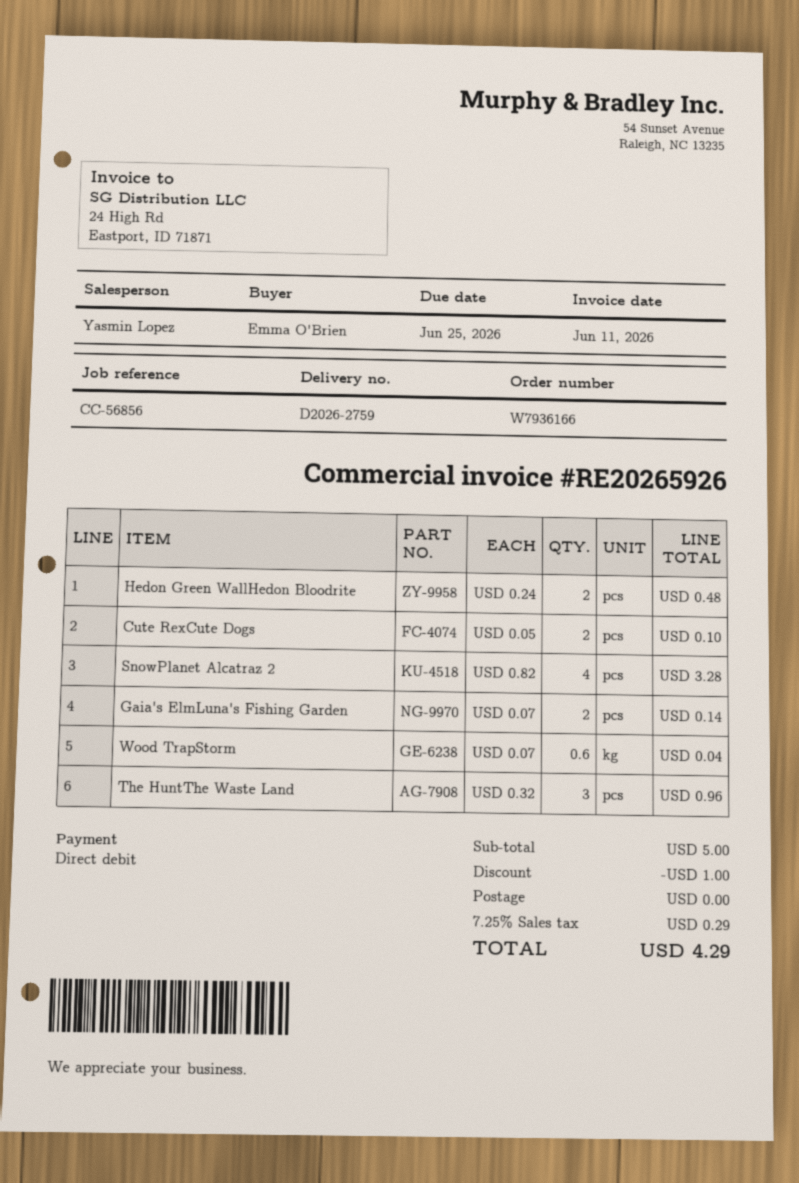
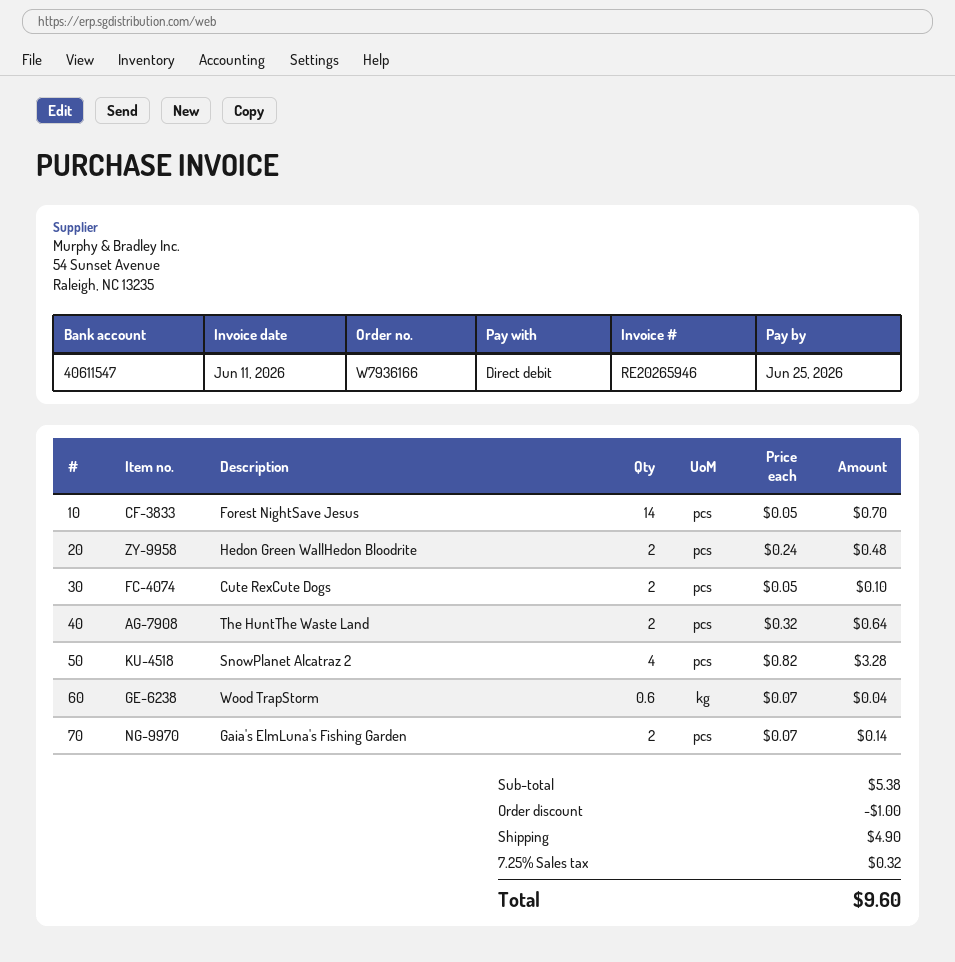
invoice number: RE20265926 -> RE20265946
The HuntThe Waste Land: 3 x 0.32 = 0.96 -> 2 x 0.32 = 0.64
Forest NightSave Jesus: none -> 14 x 0.05 = 0.70
subtotal: 5.00 -> 5.38
shipping: 0.00 -> 4.90
tax: 7.25% = 0.29 -> 7.25% = 0.32
total: 4.29 -> 9.60

